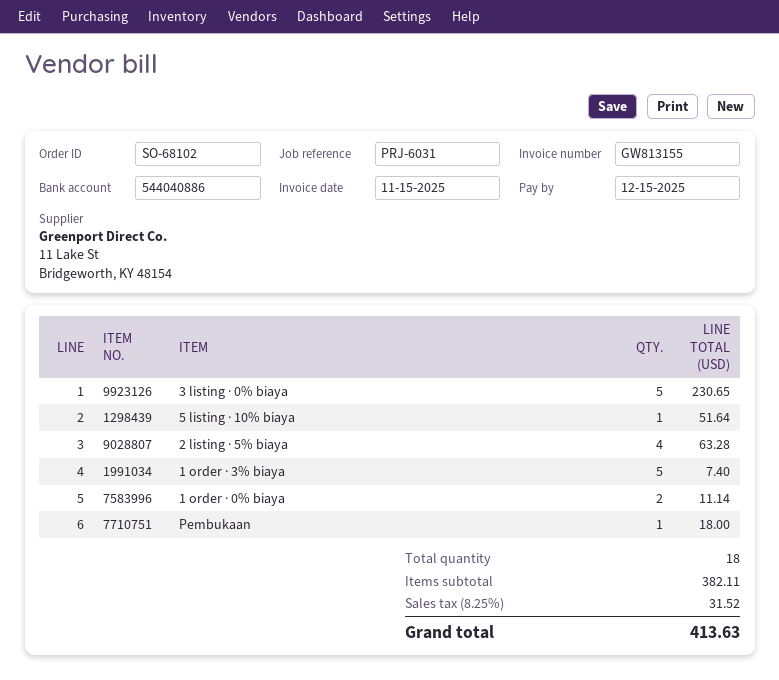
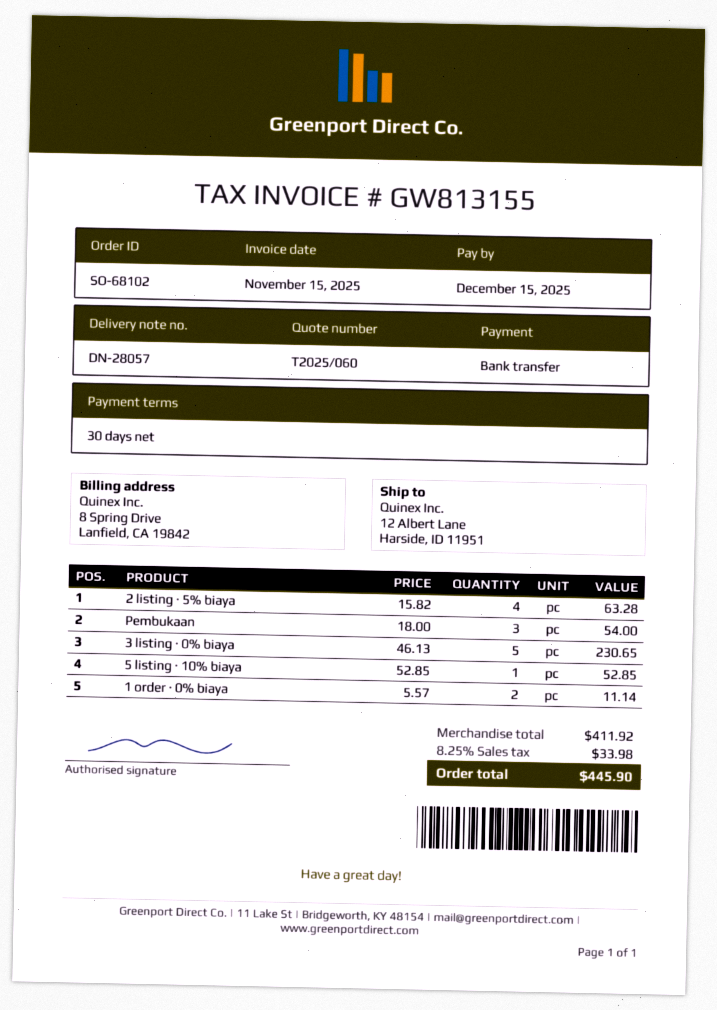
5 listing · 10% biaya: 1 for 51.64 -> 1 for 52.85
1 order · 3% biaya: 5 for 7.40 -> none
Pembukaan: 1 for 18.00 -> 3 for 54.00
subtotal: 382.11 -> 411.92
tax: 8.25% = 31.52 -> 8.25% = 33.98
total: 413.63 -> 445.90

